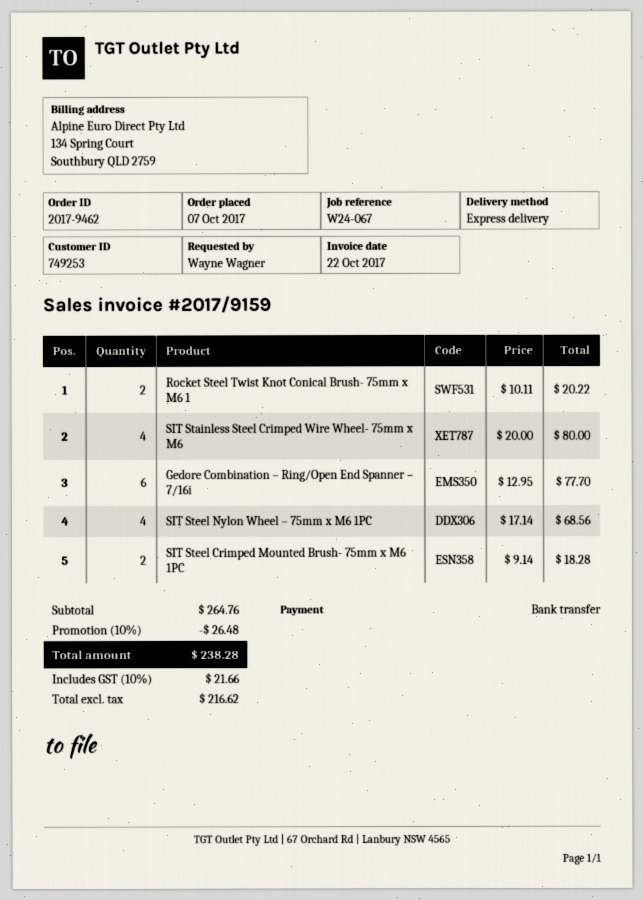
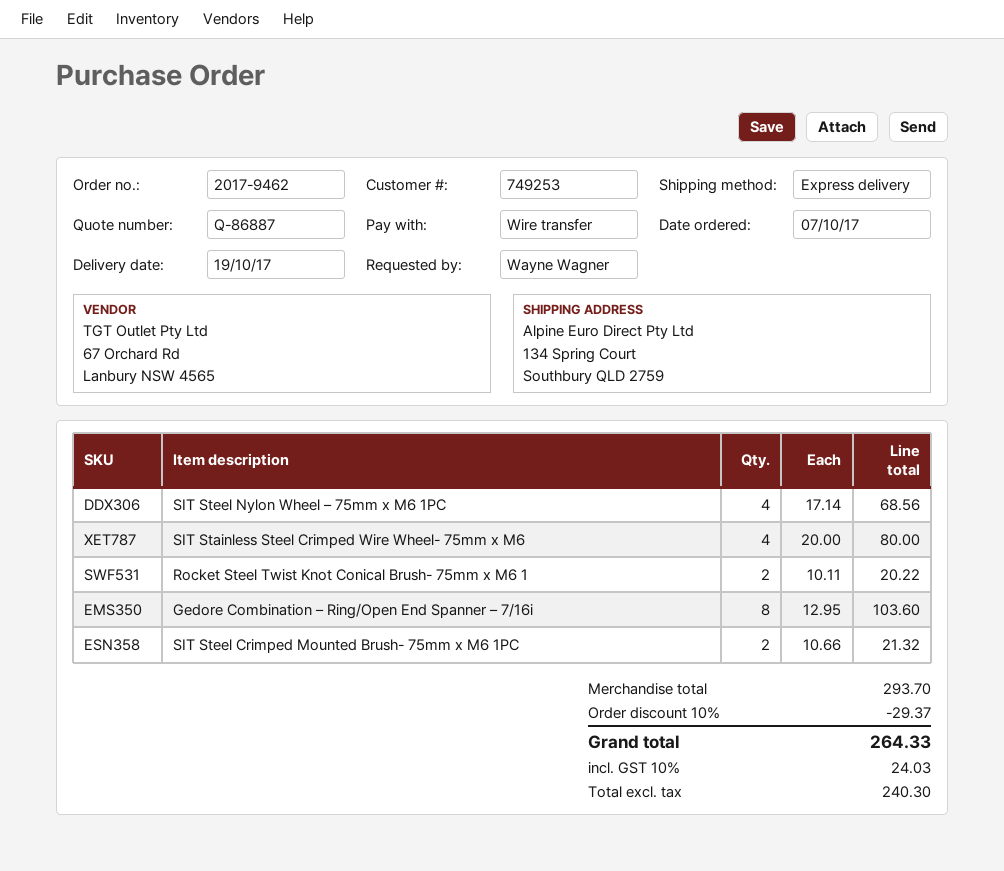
Gedore Combination – Ring/Open End Spanner – 7/16i: 6 x 12.95 = 77.70 -> 8 x 12.95 = 103.60
SIT Steel Crimped Mounted Brush- 75mm x M6 1PC: 2 x 9.14 = 18.28 -> 2 x 10.66 = 21.32
subtotal: 264.76 -> 293.70
discount: 10% = 26.48 -> 10% = 29.37
net: 216.62 -> 240.30
tax: 10% = 21.66 -> 10% = 24.03
total: 238.28 -> 264.33

